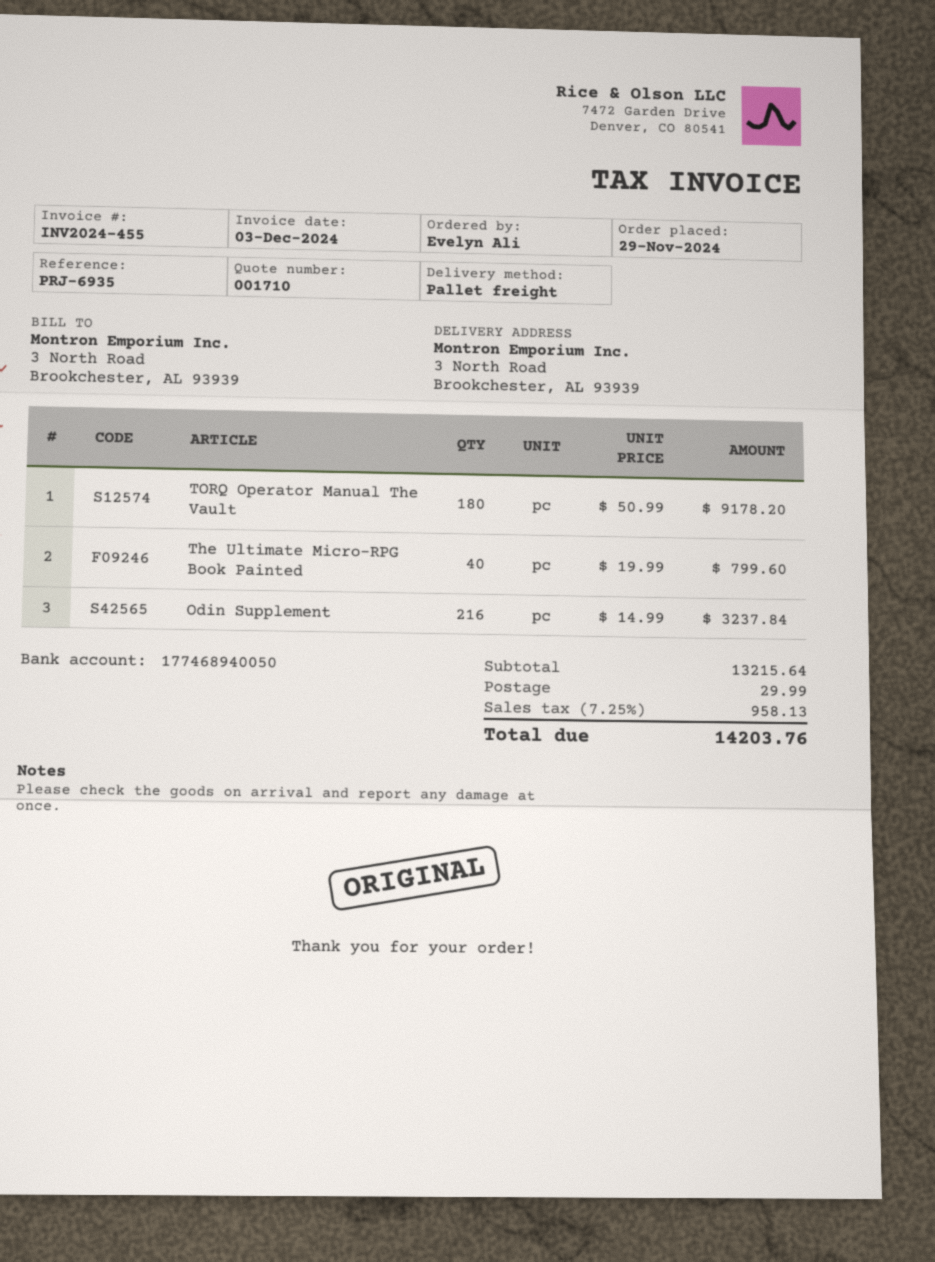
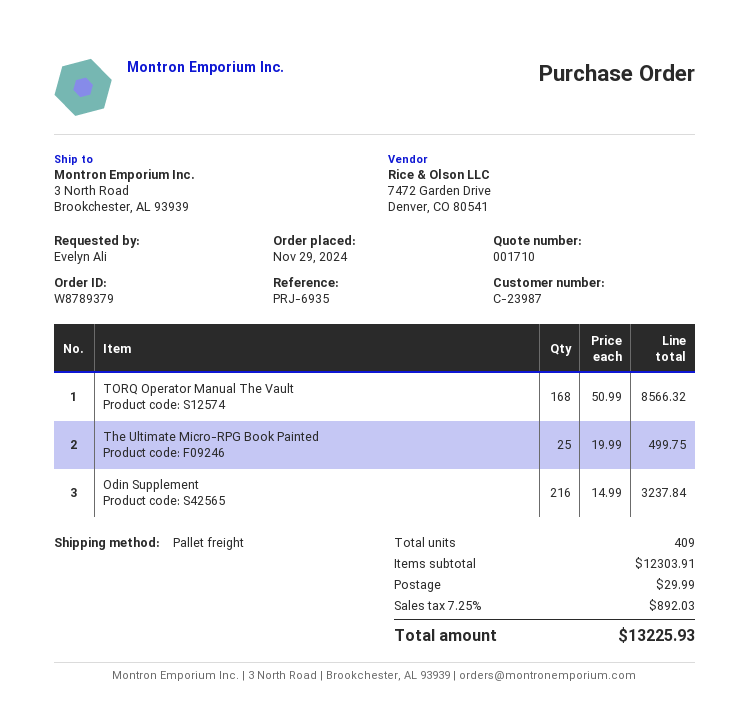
TORQ Operator Manual The Vault: 180 x 50.99 = 9178.20 -> 168 x 50.99 = 8566.32
The Ultimate Micro-RPG Book Painted: 40 x 19.99 = 799.60 -> 25 x 19.99 = 499.75
subtotal: 13215.64 -> 12303.91
tax: 7.25% = 958.13 -> 7.25% = 892.03
total: 14203.76 -> 13225.93

